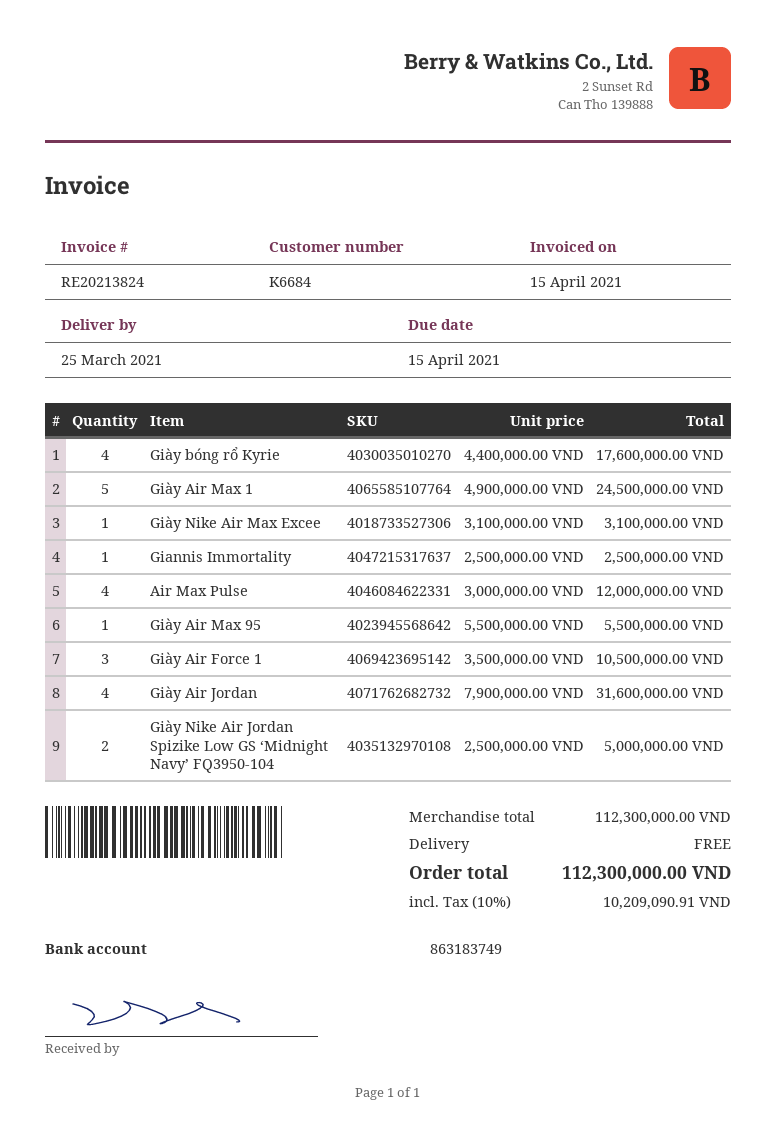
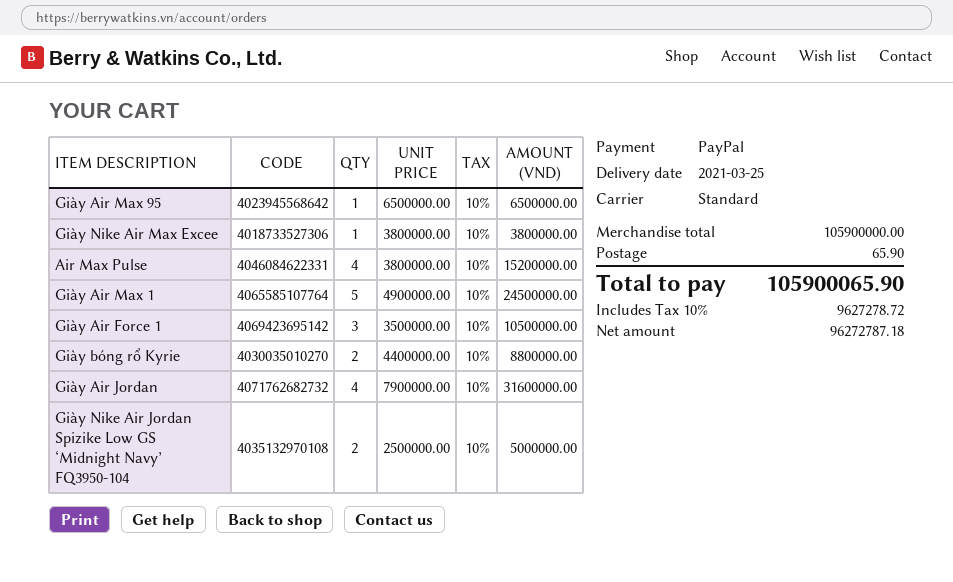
Giày bóng rổ Kyrie: 4 x 4400000.00 = 17600000.00 -> 2 x 4400000.00 = 8800000.00
Giày Nike Air Max Excee: 1 x 3100000.00 = 3100000.00 -> 1 x 3800000.00 = 3800000.00
Giannis Immortality: 1 x 2500000.00 = 2500000.00 -> none
Air Max Pulse: 4 x 3000000.00 = 12000000.00 -> 4 x 3800000.00 = 15200000.00
Giày Air Max 95: 1 x 5500000.00 = 5500000.00 -> 1 x 6500000.00 = 6500000.00
subtotal: 112300000.00 -> 105900000.00
shipping: 0.00 -> 65.90
tax: 10% = 10209090.91 -> 10% = 9627278.72
total: 112300000.00 -> 105900065.90

